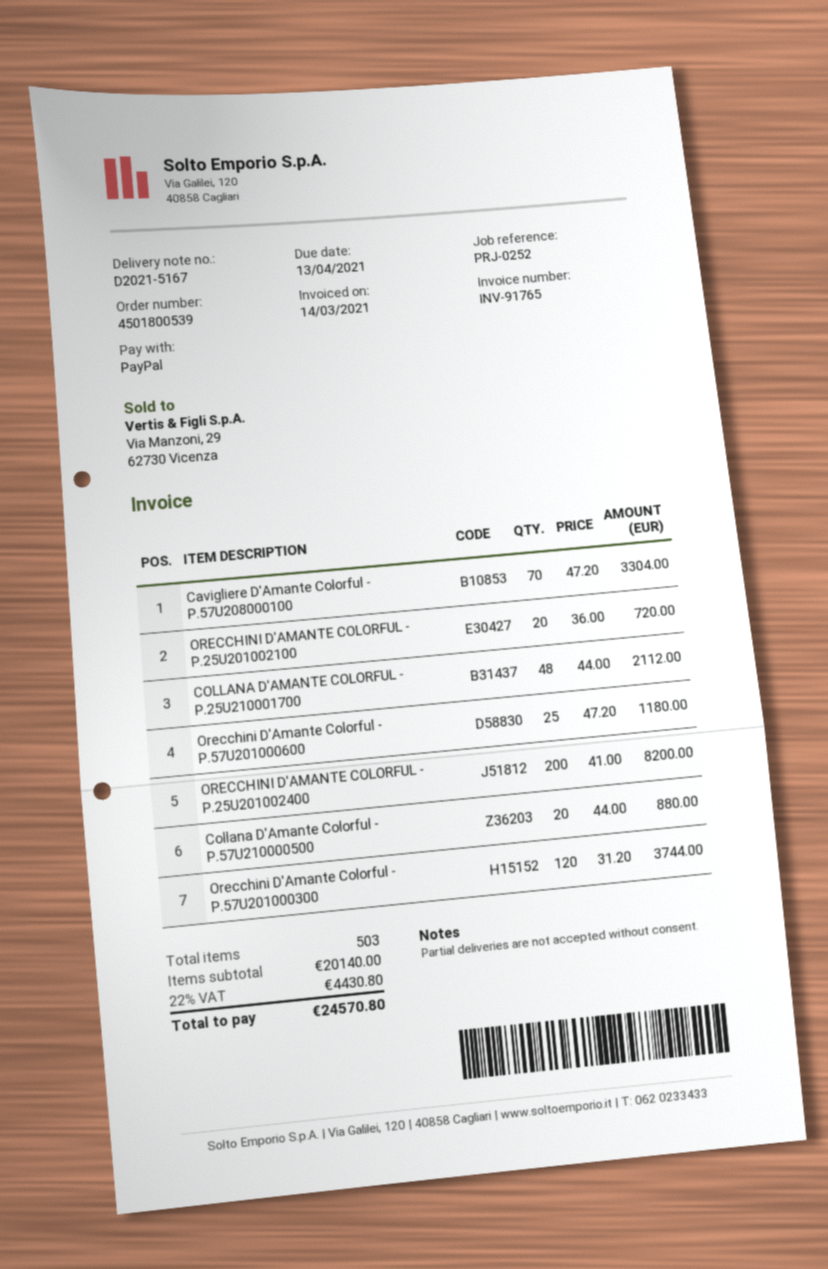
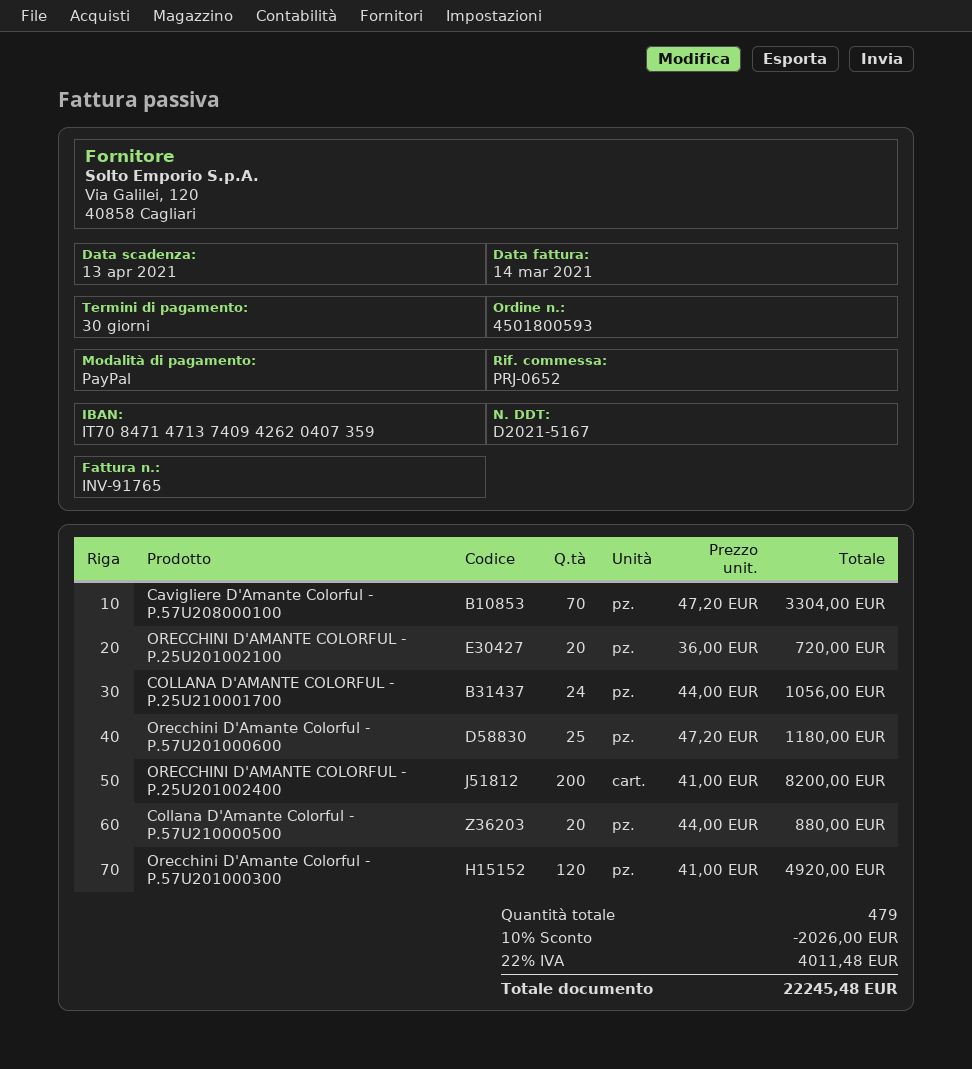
order number: 4501800539 -> 4501800593
reference: PRJ-0252 -> PRJ-0652
COLLANA D'AMANTE COLORFUL - P.25U210001700: 48 x 44.00 = 2112.00 -> 24 x 44.00 = 1056.00
Orecchini D'Amante Colorful - P.57U201000300: 120 x 31.20 = 3744.00 -> 120 x 41.00 = 4920.00
total quantity: 503 -> 479
discount: none -> 10% = 2026.00
tax: 22% = 4430.80 -> 22% = 4011.48
total: 24570.80 -> 22245.48

